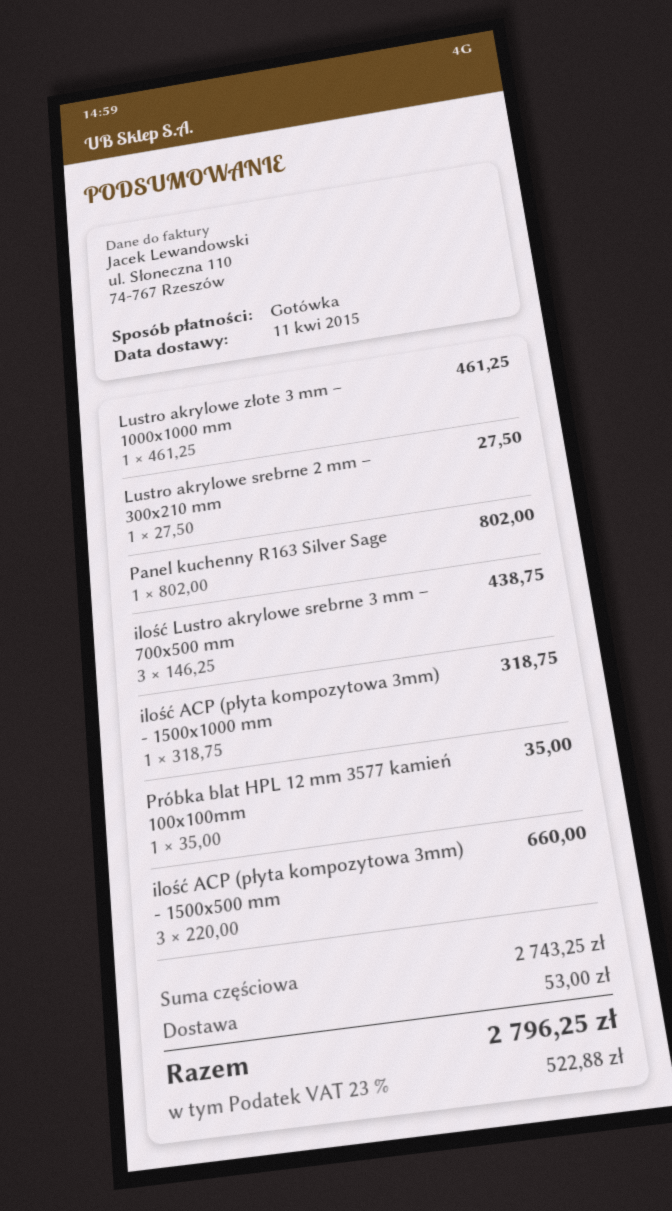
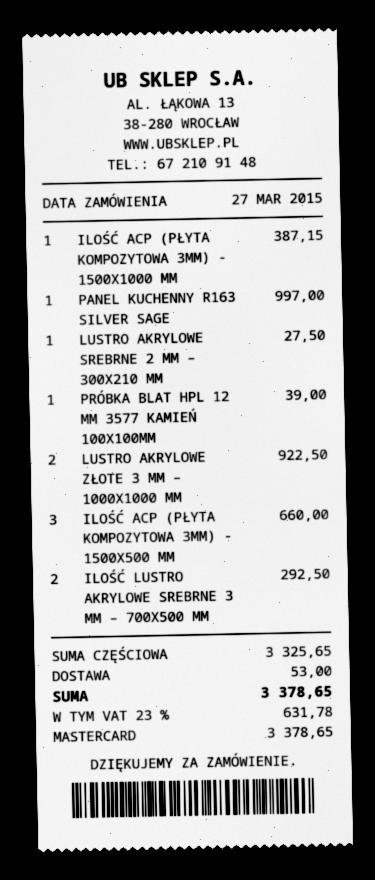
payment method: cash -> Mastercard
Lustro akrylowe złote 3 mm – 1000x1000 mm: 1 for 461.25 -> 2 for 922.50
Panel kuchenny R163 Silver Sage: 1 for 802.00 -> 1 for 997.00
ilość Lustro akrylowe srebrne 3 mm – 700x500 mm: 3 for 438.75 -> 2 for 292.50
ilość ACP (płyta kompozytowa 3mm) - 1500x1000 mm: 1 for 318.75 -> 1 for 387.15
Próbka blat HPL 12 mm 3577 kamień 100x100mm: 1 for 35.00 -> 1 for 39.00
subtotal: 2743.25 -> 3325.65
tax: 23% = 522.88 -> 23% = 631.78
total: 2796.25 -> 3378.65

